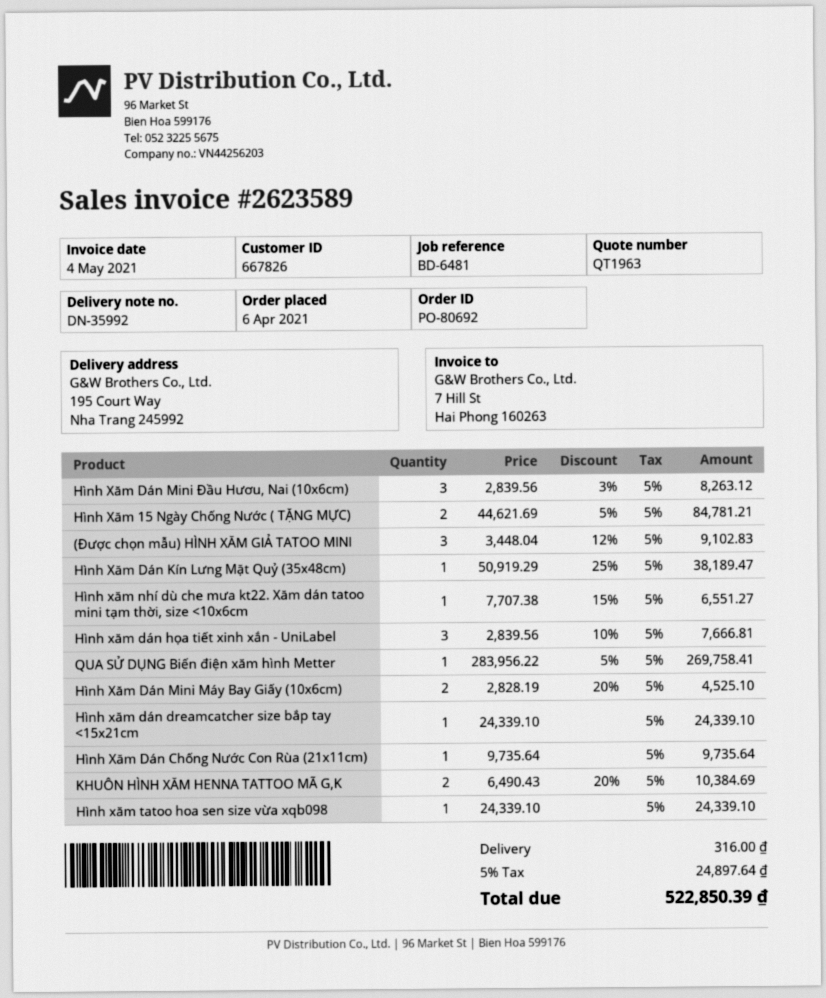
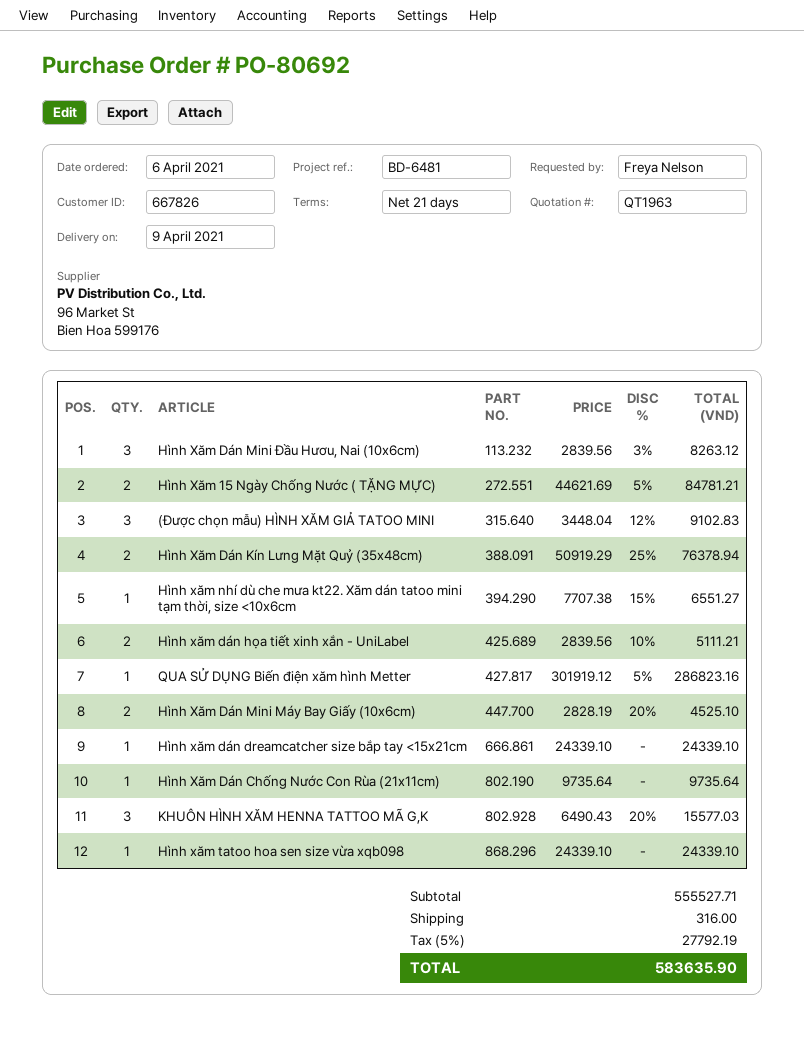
Hình Xăm Dán Kín Lưng Mặt Quỷ (35x48cm): 1 x 50919.29 - 25% = 38189.47 -> 2 x 50919.29 - 25% = 76378.94
Hình xăm dán họa tiết xinh xắn - UniLabel: 3 x 2839.56 - 10% = 7666.81 -> 2 x 2839.56 - 10% = 5111.21
QUA SỬ DỤNG Biến điện xăm hình Metter: 1 x 283956.22 - 5% = 269758.41 -> 1 x 301919.12 - 5% = 286823.16
KHUÔN HÌNH XĂM HENNA TATTOO MÃ G,K: 2 x 6490.43 - 20% = 10384.69 -> 3 x 6490.43 - 20% = 15577.03
tax: 5% = 24897.64 -> 5% = 27792.19
total: 522850.39 -> 583635.90

